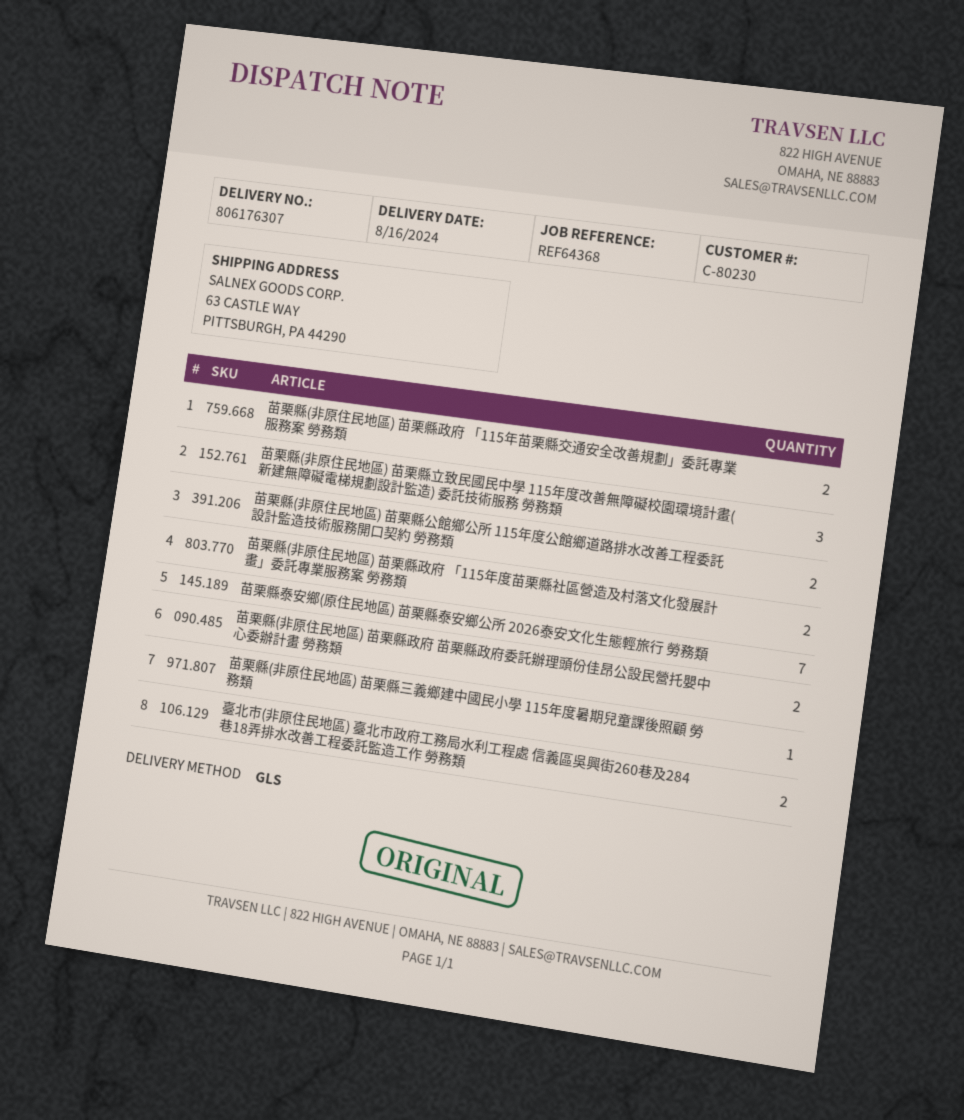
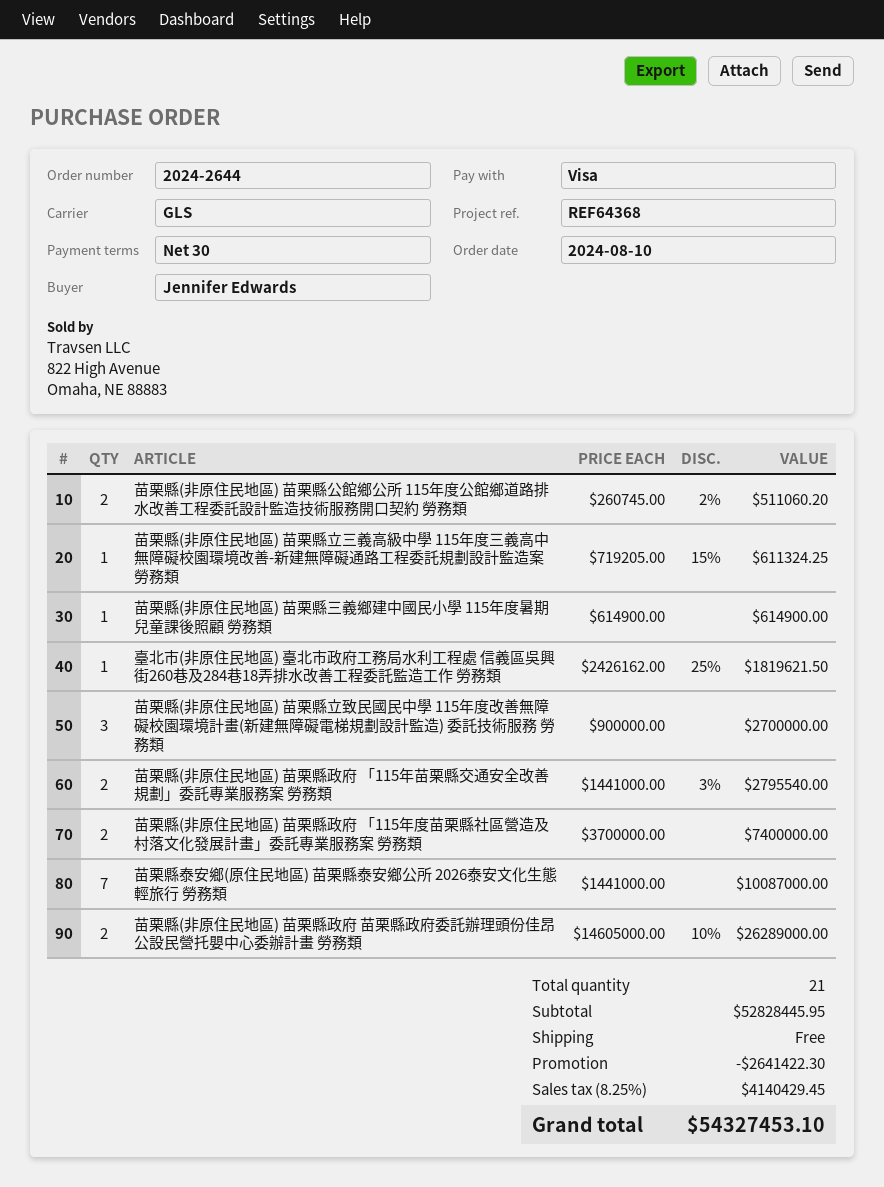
臺北市(非原住民地區) 臺北市政府工務局水利工程處 信義區吳興街260巷及284巷18弄排水改善工程委託監造工作 勞務類: 2 -> 1
苗栗縣(非原住民地區) 苗栗縣立三義高級中學 115年度三義高中無障礙校園環境改善-新建無障礙通路工程委託規劃設計監造案 勞務類: none -> 1

